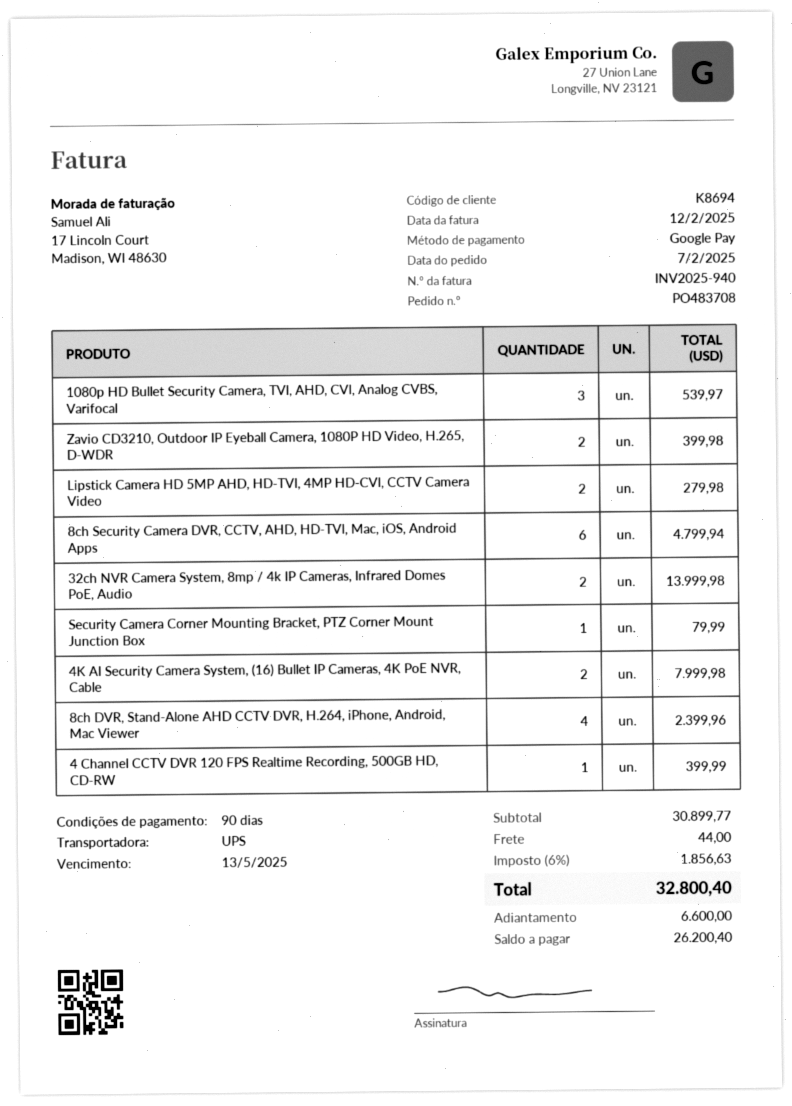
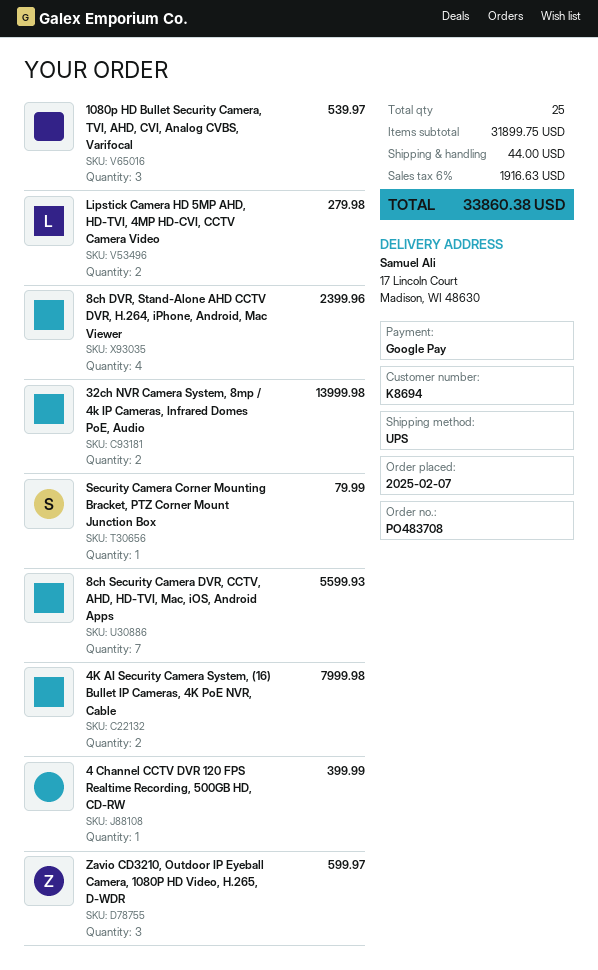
Zavio CD3210, Outdoor IP Eyeball Camera, 1080P HD Video, H.265, D-WDR: 2 for 399.98 -> 3 for 599.97
8ch Security Camera DVR, CCTV, AHD, HD-TVI, Mac, iOS, Android Apps: 6 for 4799.94 -> 7 for 5599.93
subtotal: 30899.77 -> 31899.75
tax: 6% = 1856.63 -> 6% = 1916.63
total: 32800.40 -> 33860.38

